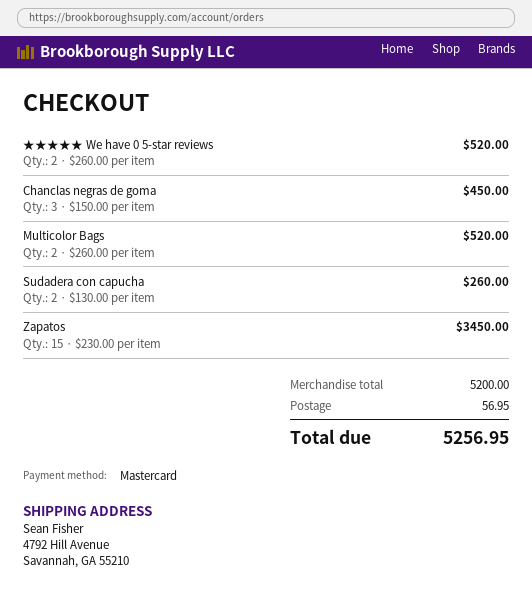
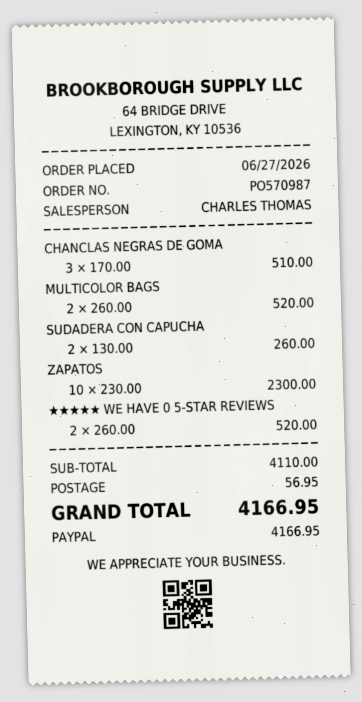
payment method: Mastercard -> PayPal
Chanclas negras de goma: 3 x 150.00 = 450.00 -> 3 x 170.00 = 510.00
Zapatos: 15 x 230.00 = 3450.00 -> 10 x 230.00 = 2300.00
subtotal: 5200.00 -> 4110.00
total: 5256.95 -> 4166.95

